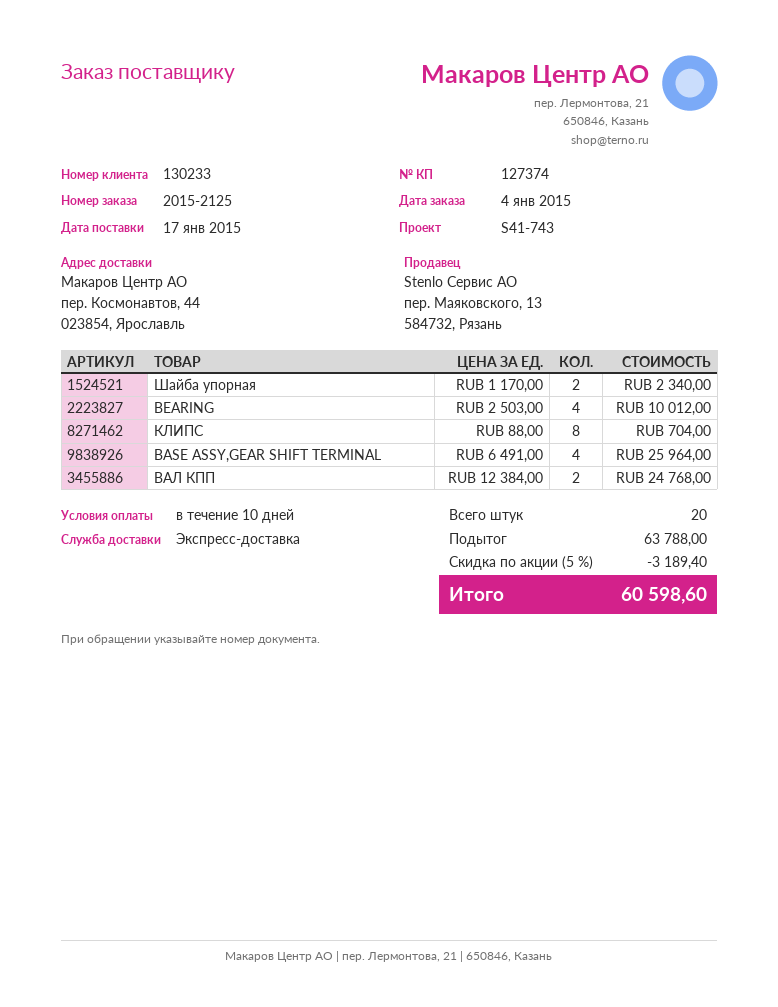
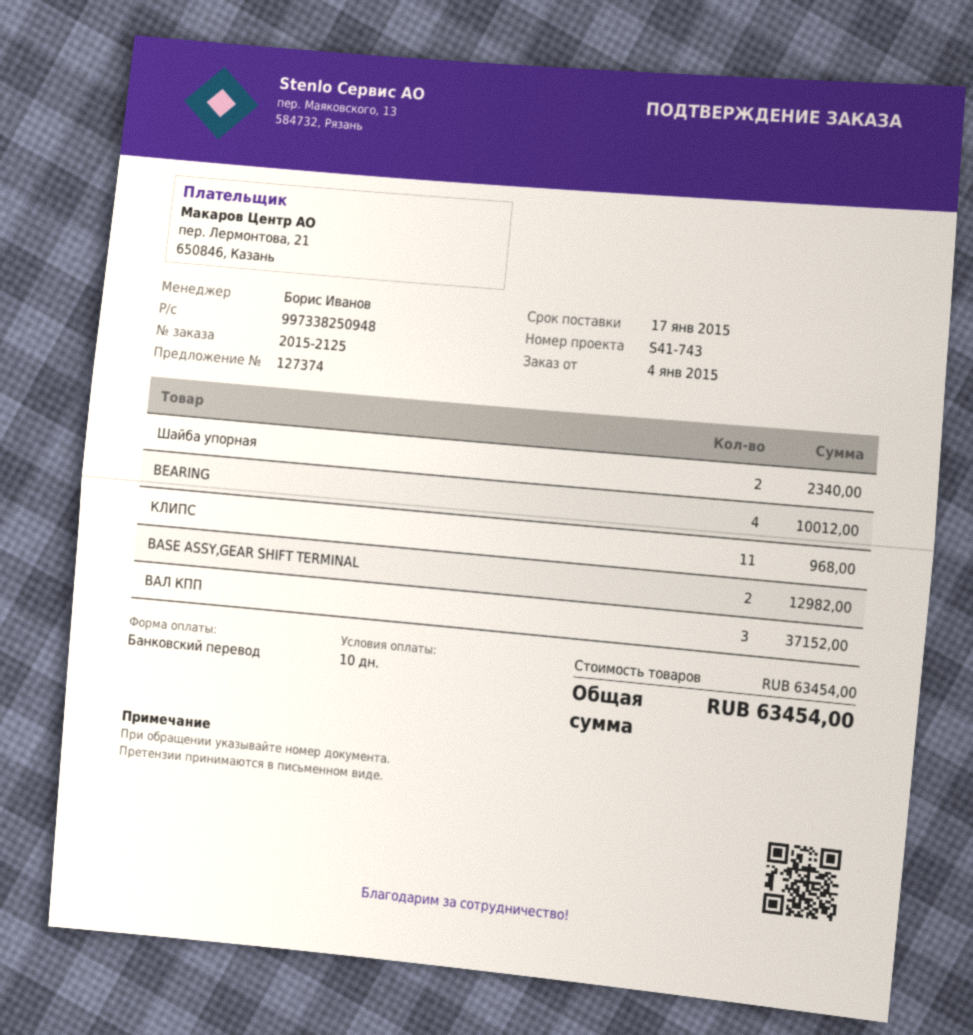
КЛИПС: 8 for 704.00 -> 11 for 968.00
BASE ASSY,GEAR SHIFT TERMINAL: 4 for 25964.00 -> 2 for 12982.00
ВАЛ КПП: 2 for 24768.00 -> 3 for 37152.00
subtotal: 63788.00 -> 63454.00
discount: 5% = 3189.40 -> none
total: 60598.60 -> 63454.00

